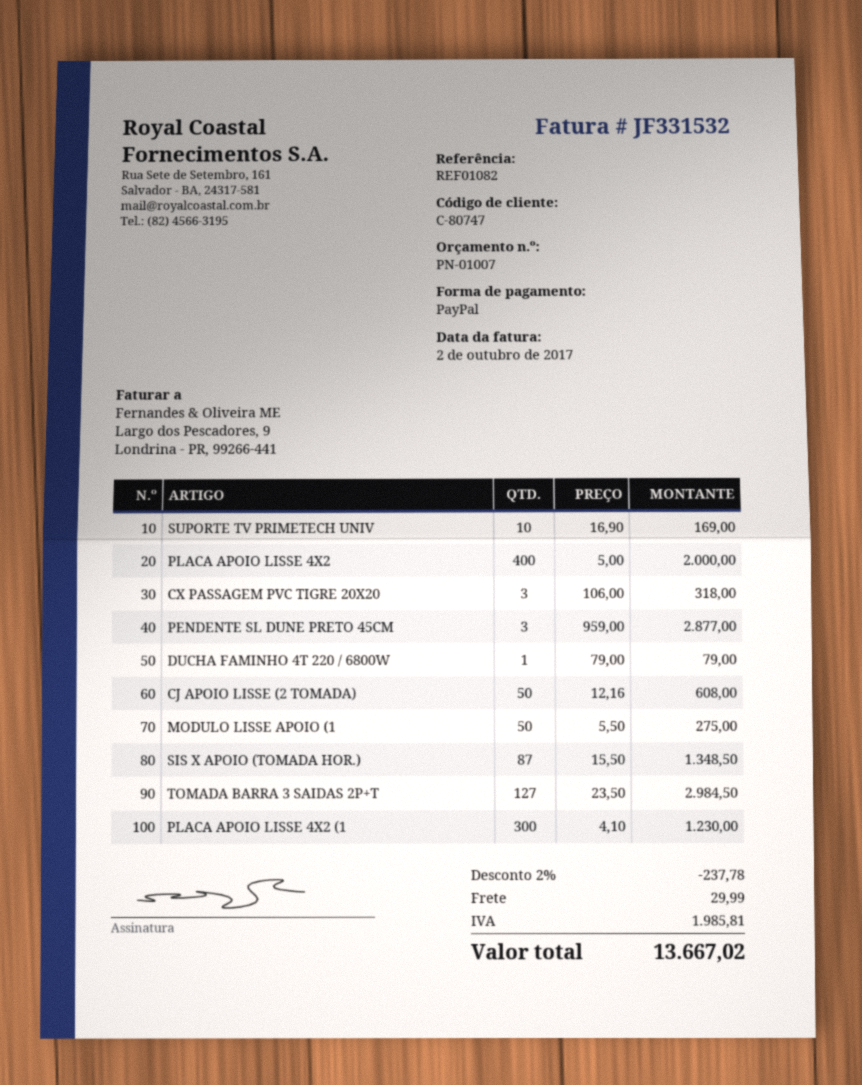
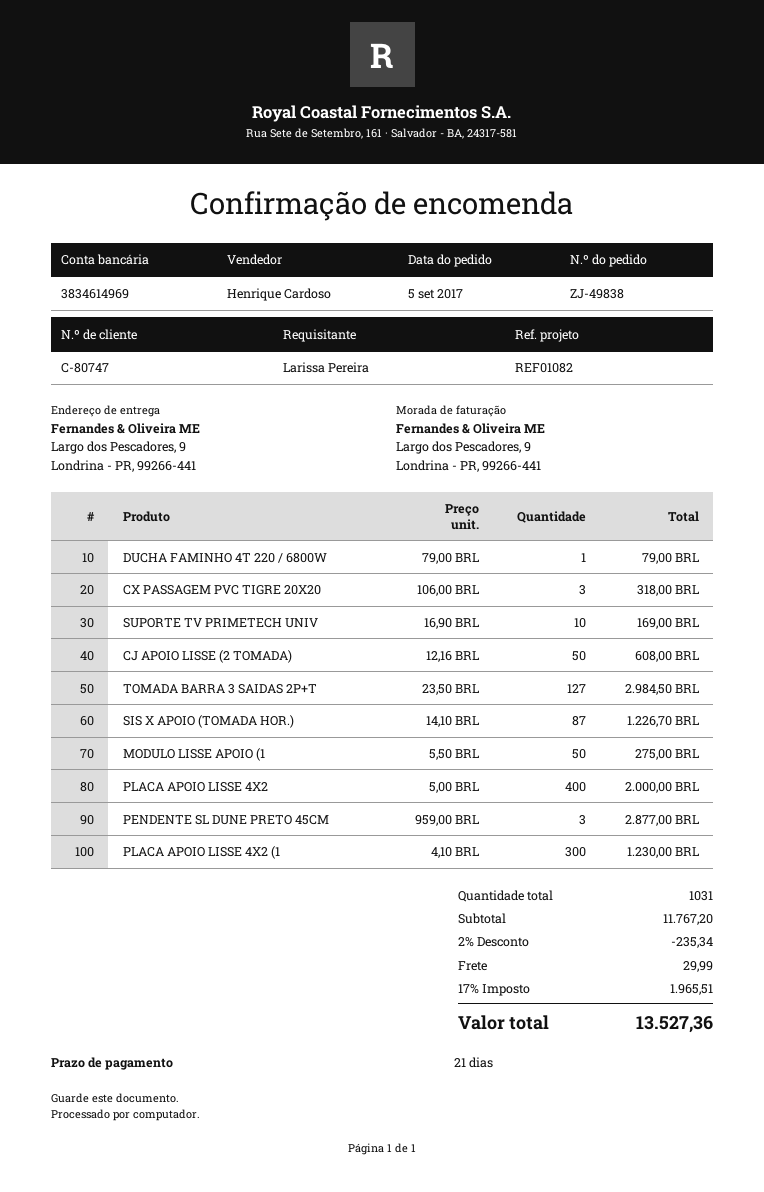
SIS X APOIO (TOMADA HOR.): 87 x 15.50 = 1348.50 -> 87 x 14.10 = 1226.70
discount: 2% = 237.78 -> 2% = 235.34
tax: 1985.81 -> 1965.51
total: 13667.02 -> 13527.36

